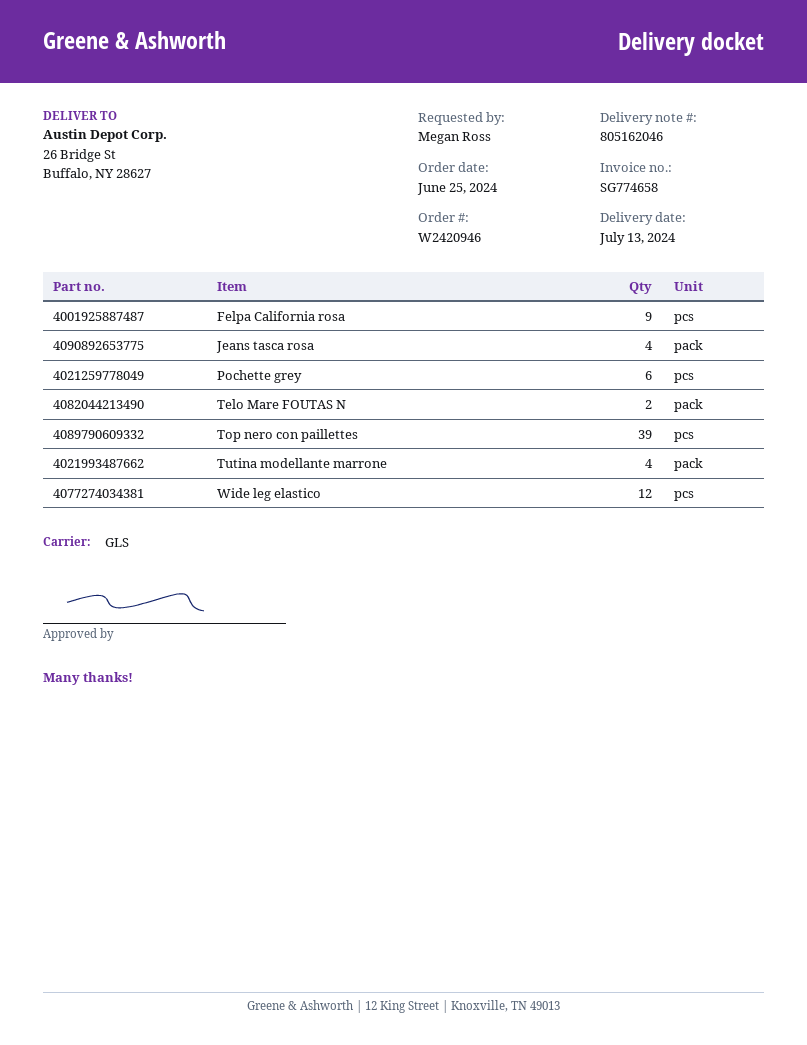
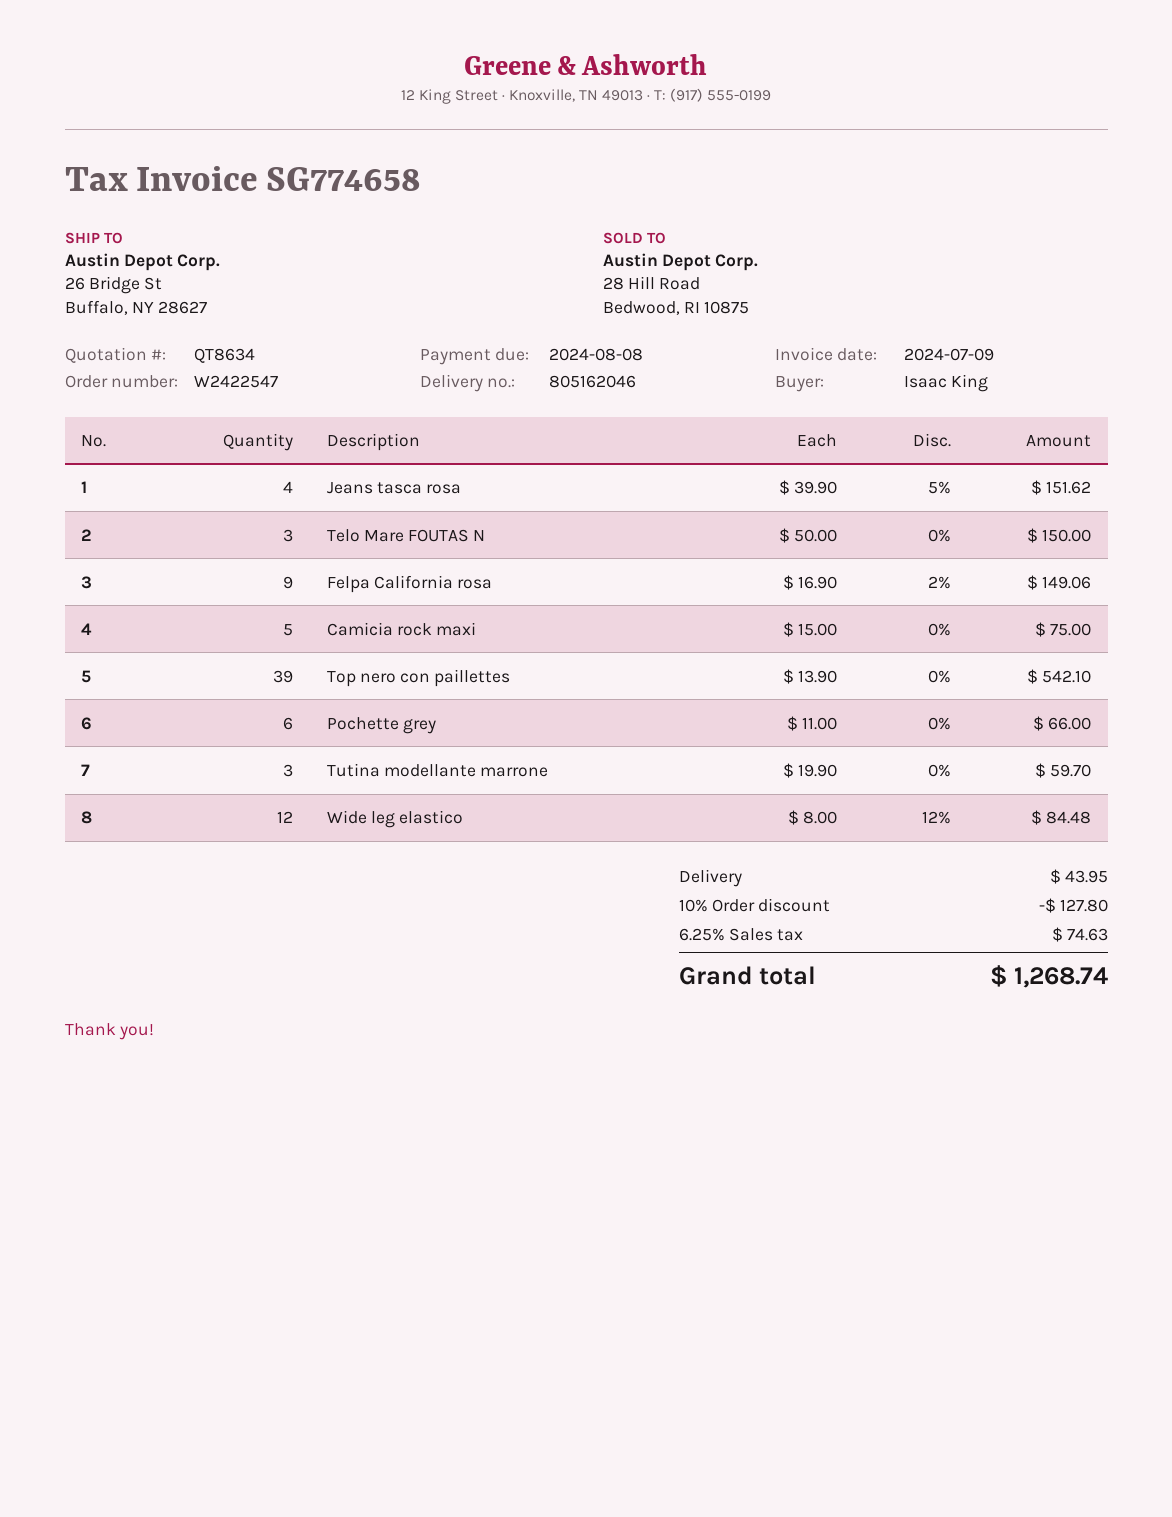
order number: W2420946 -> W2422547
ordered by: Megan Ross -> Isaac King
Telo Mare FOUTAS N: 2 -> 3
Tutina modellante marrone: 4 -> 3
Camicia rock maxi: none -> 5

